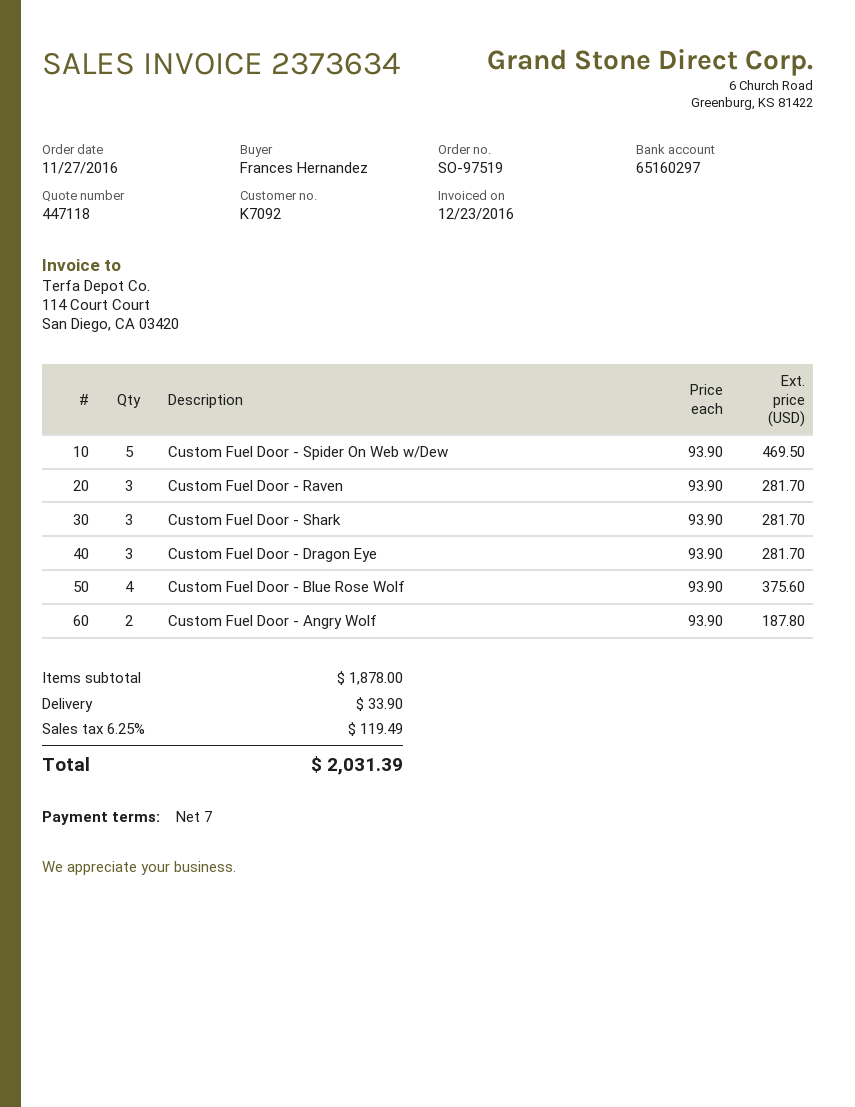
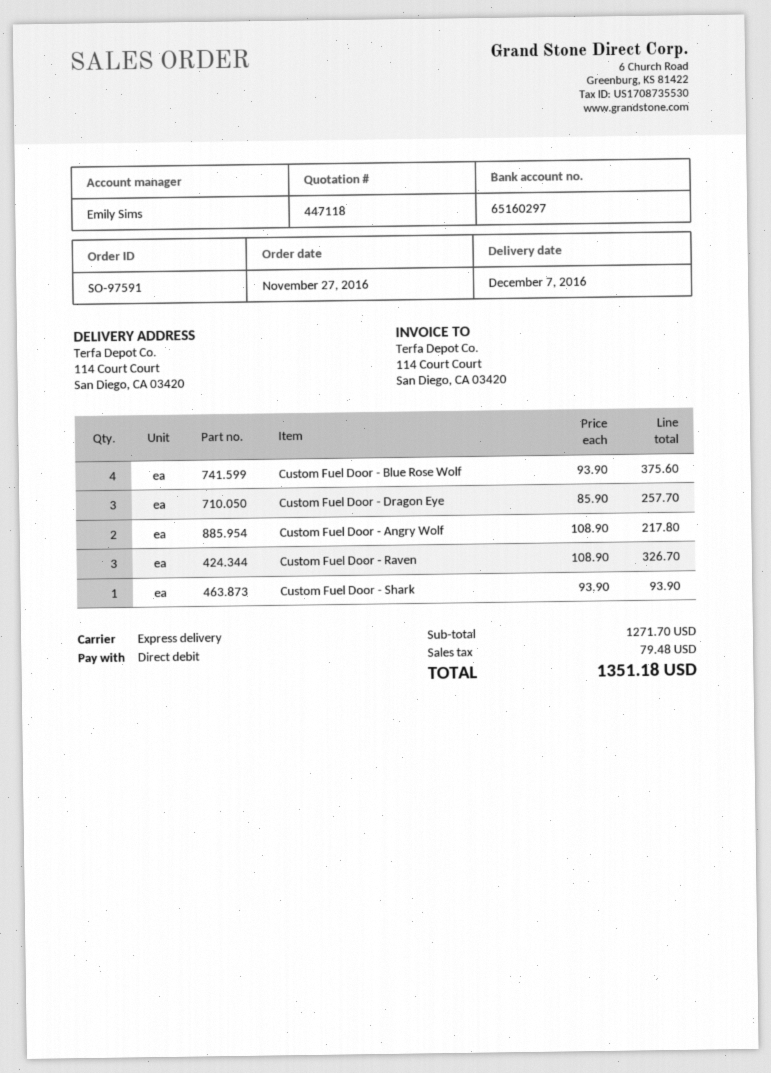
order number: SO-97519 -> SO-97591
Custom Fuel Door - Spider On Web w/Dew: 5 x 93.90 = 469.50 -> none
Custom Fuel Door - Raven: 3 x 93.90 = 281.70 -> 3 x 108.90 = 326.70
Custom Fuel Door - Shark: 3 x 93.90 = 281.70 -> 1 x 93.90 = 93.90
Custom Fuel Door - Dragon Eye: 3 x 93.90 = 281.70 -> 3 x 85.90 = 257.70
Custom Fuel Door - Angry Wolf: 2 x 93.90 = 187.80 -> 2 x 108.90 = 217.80
subtotal: 1878.00 -> 1271.70
shipping: 33.90 -> none
tax: 119.49 -> 79.48
total: 2031.39 -> 1351.18

